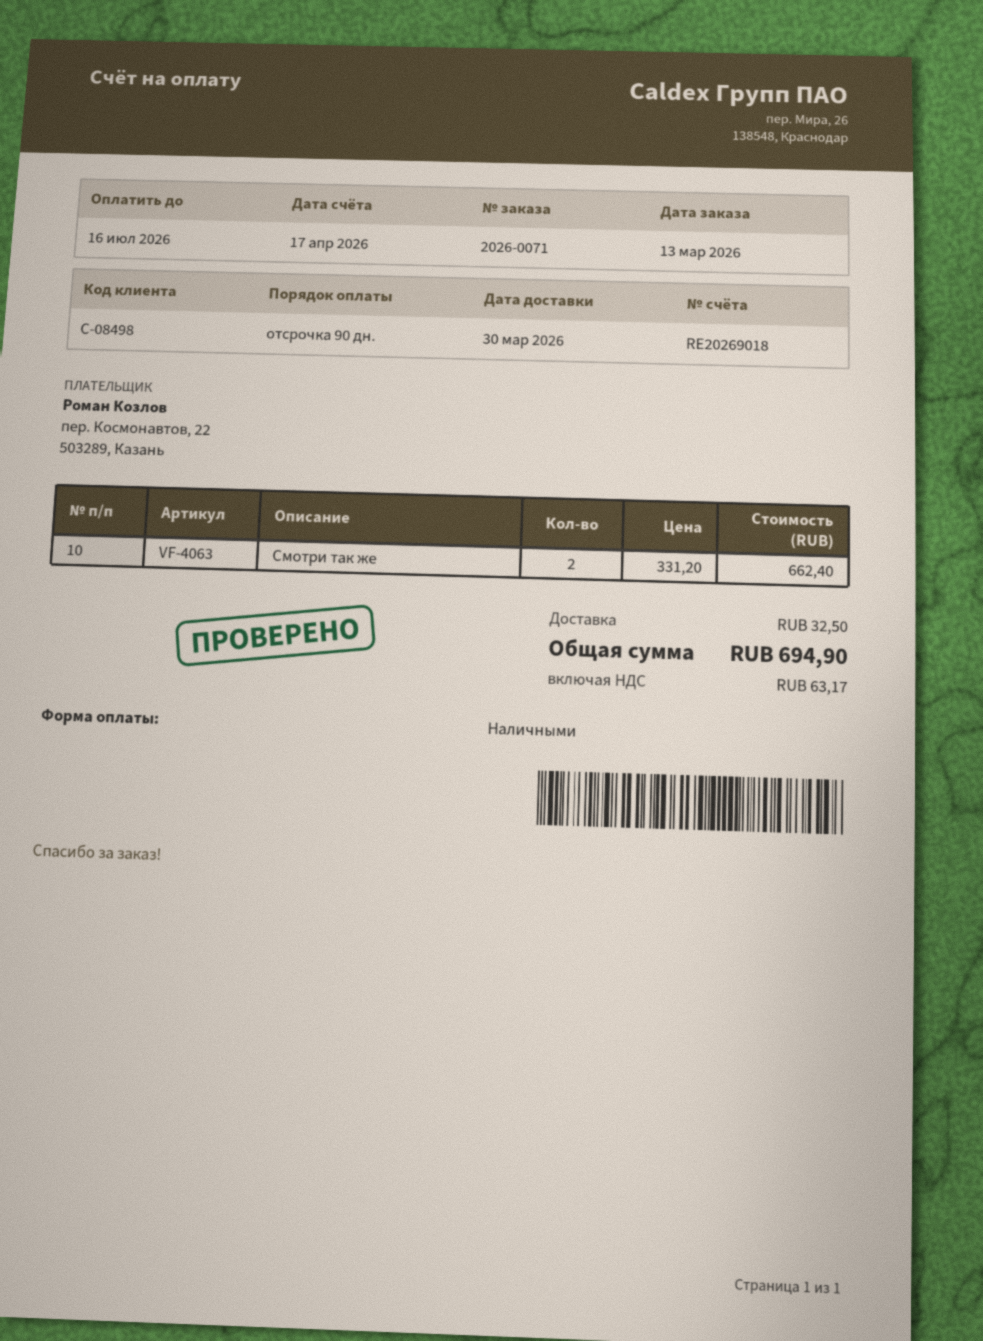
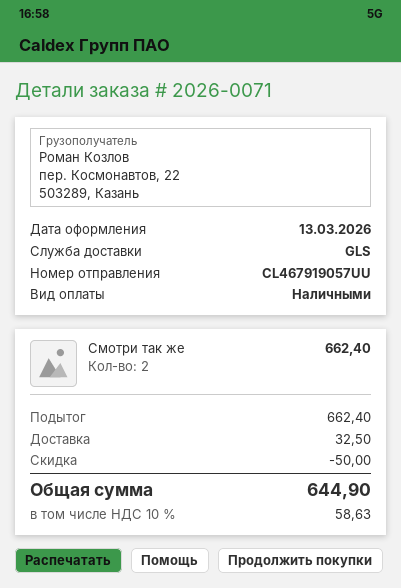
discount: none -> 50.00
tax: 63.17 -> 58.63
total: 694.90 -> 644.90

